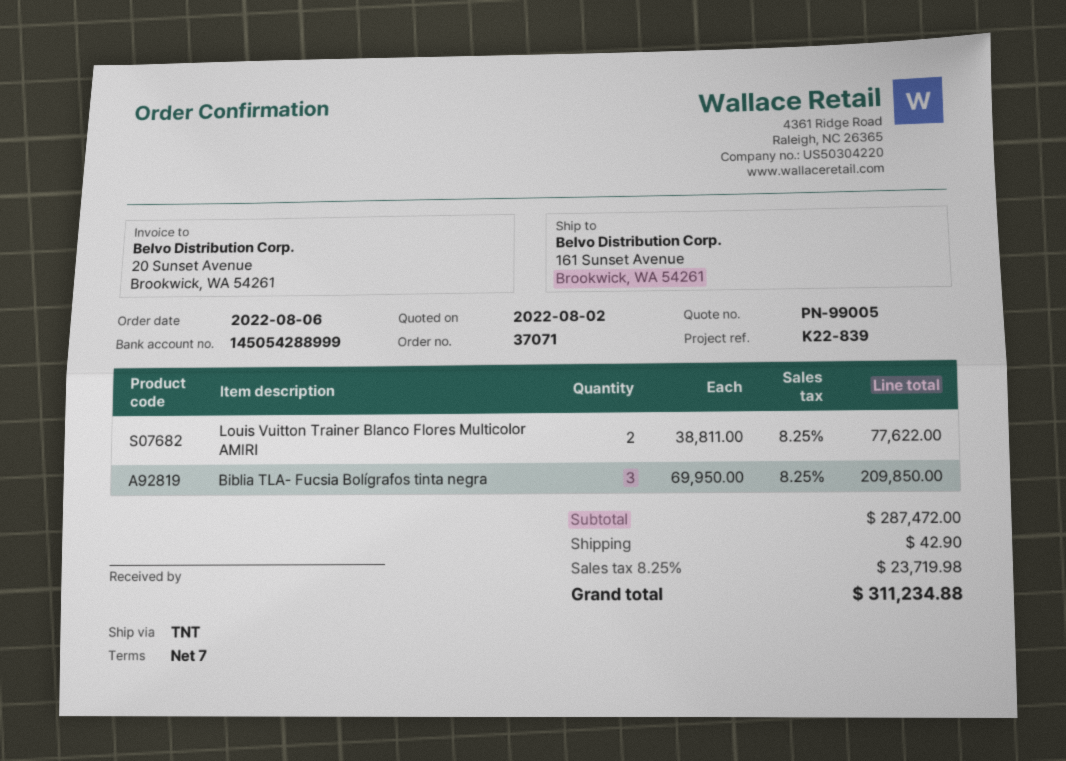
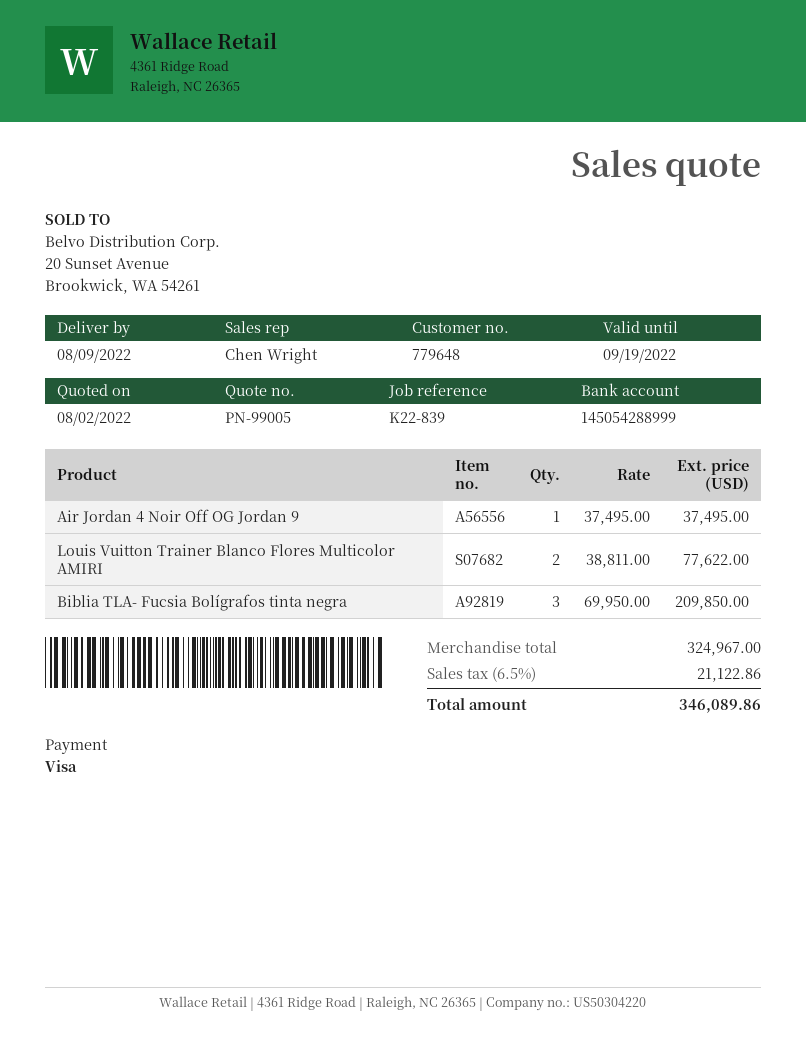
Air Jordan 4 Noir Off OG Jordan 9: none -> 1 x 37495.00 = 37495.00
subtotal: 287472.00 -> 324967.00
shipping: 42.90 -> none
tax: 8.25% = 23719.98 -> 6.5% = 21122.86
total: 311234.88 -> 346089.86

